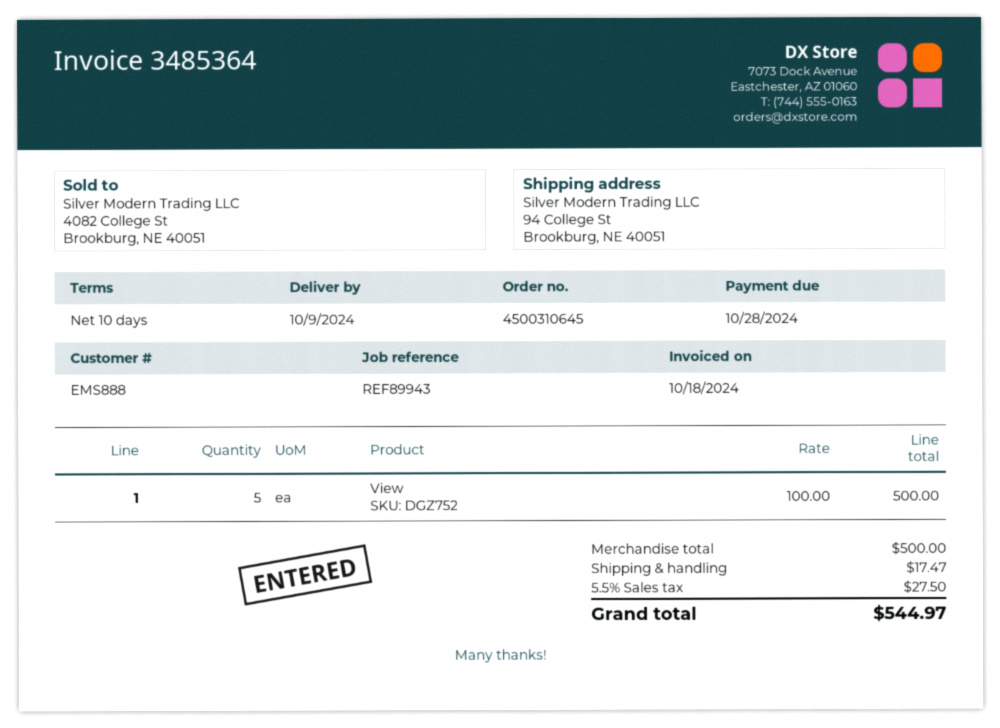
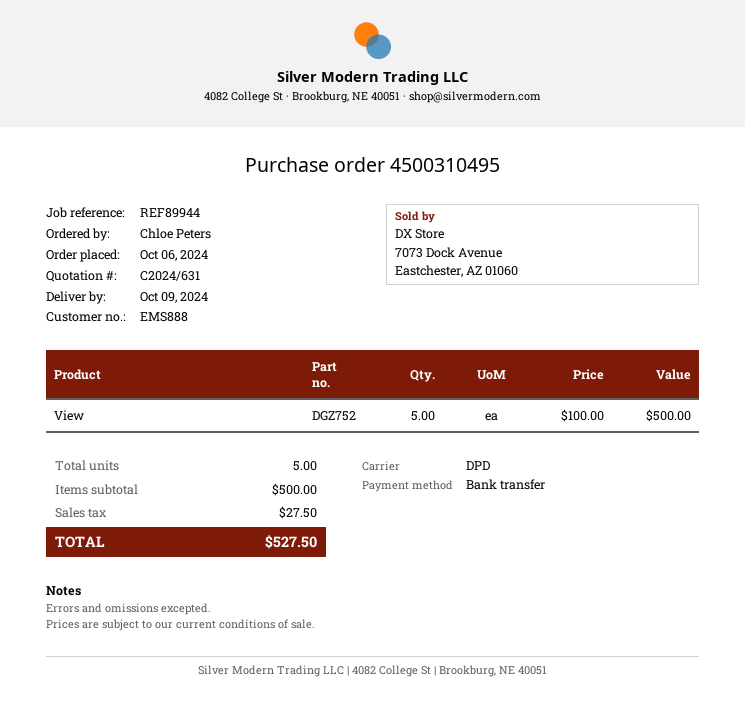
order number: 4500310645 -> 4500310495
reference: REF89943 -> REF89944
shipping: 17.47 -> none
total: 544.97 -> 527.50

